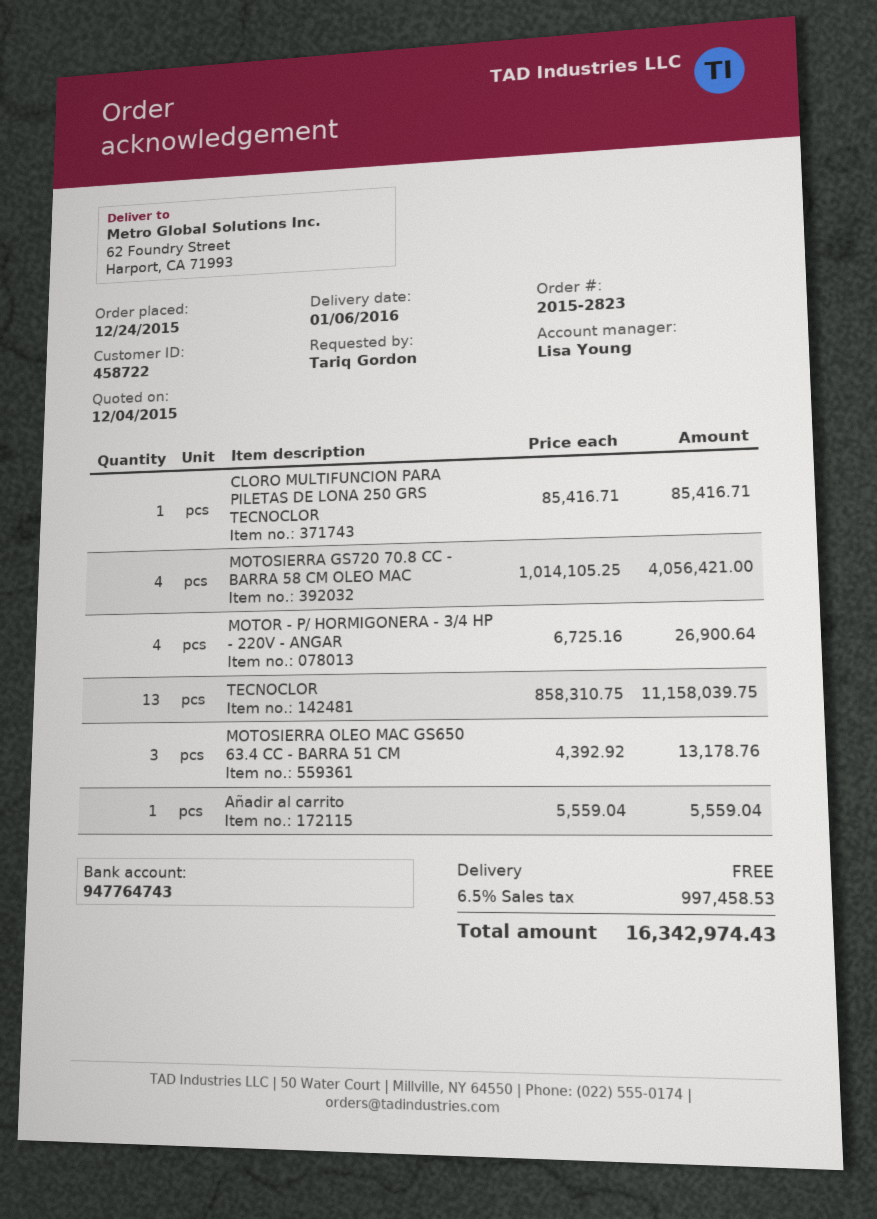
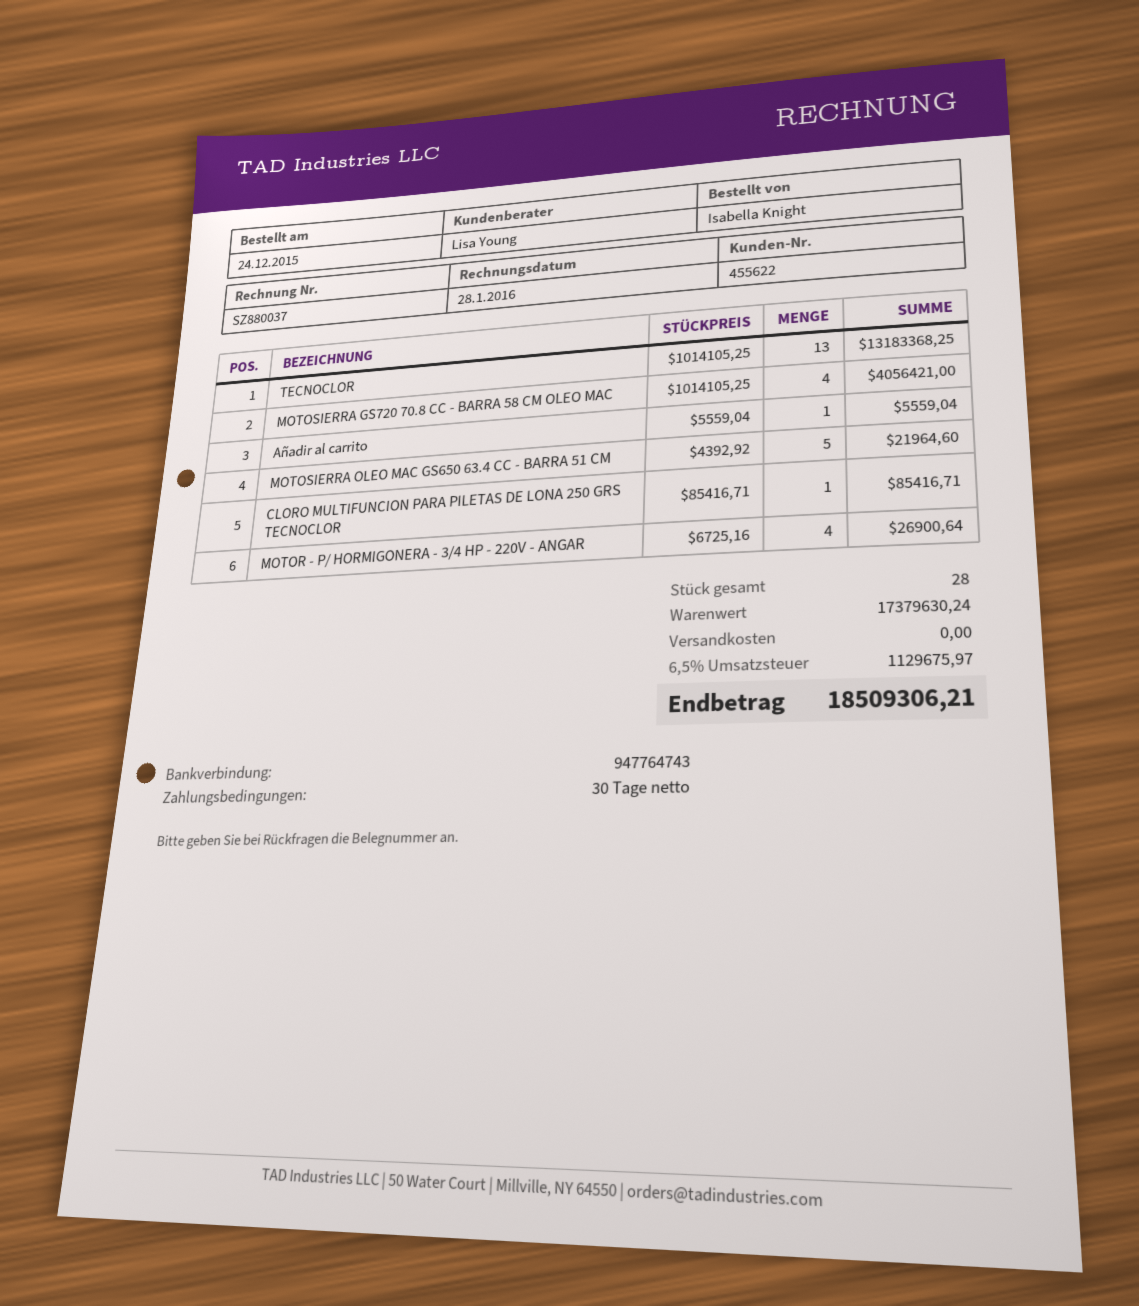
customer number: 458722 -> 455622
ordered by: Tariq Gordon -> Isabella Knight
TECNOCLOR: 13 x 858310.75 = 11158039.75 -> 13 x 1014105.25 = 13183368.25
MOTOSIERRA OLEO MAC GS650 63.4 CC - BARRA 51 CM: 3 x 4392.92 = 13178.76 -> 5 x 4392.92 = 21964.60
tax: 6.5% = 997458.53 -> 6.5% = 1129675.97
total: 16342974.43 -> 18509306.21

